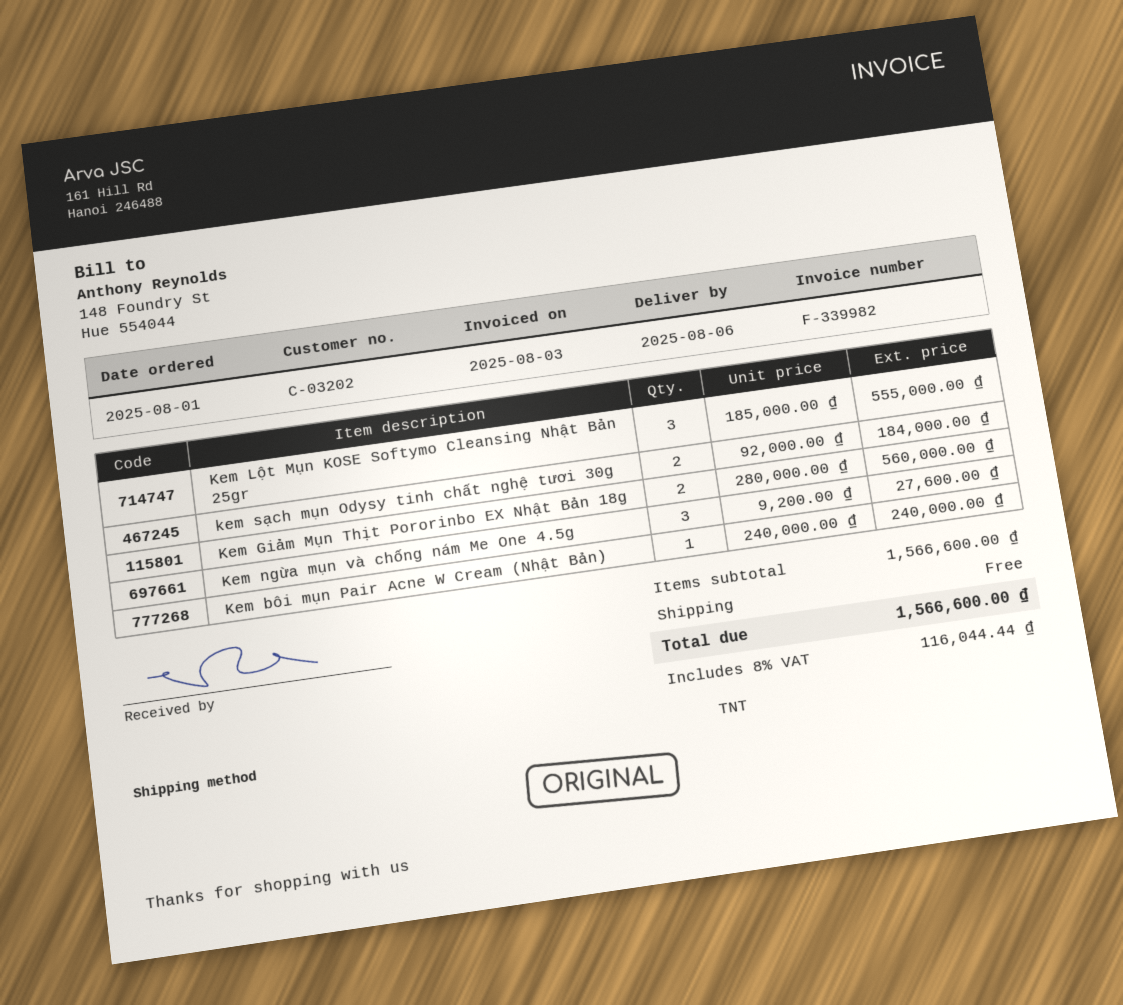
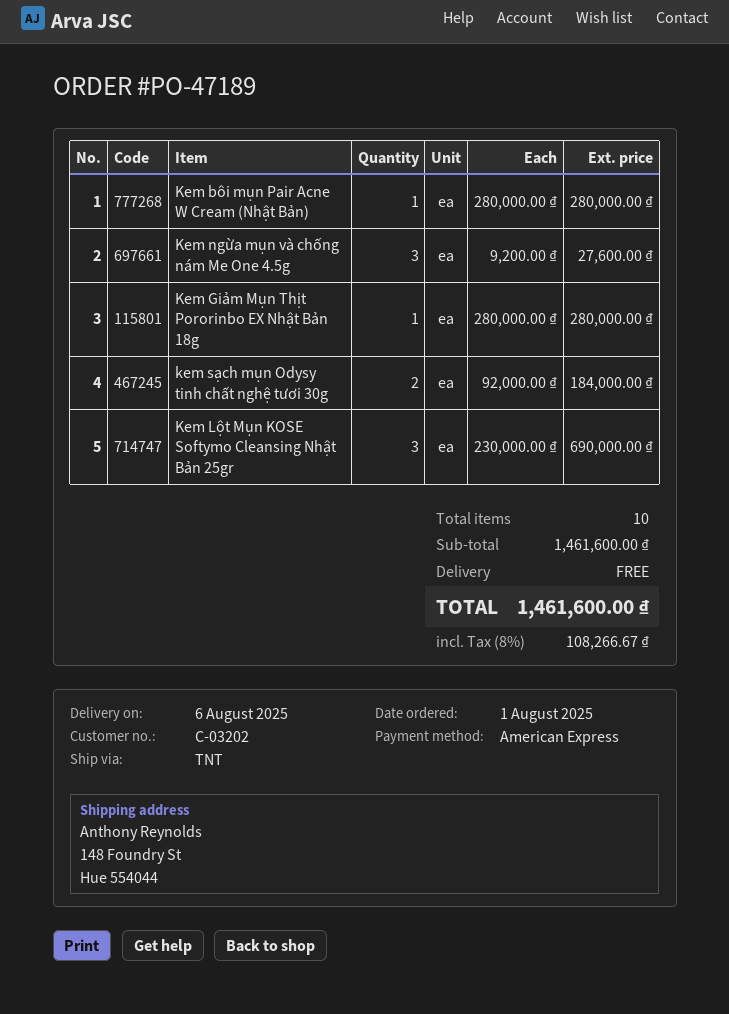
Kem Lột Mụn KOSE Softymo Cleansing Nhật Bản 25gr: 3 x 185000.00 = 555000.00 -> 3 x 230000.00 = 690000.00
Kem Giảm Mụn Thịt Pororinbo EX Nhật Bản 18g: 2 x 280000.00 = 560000.00 -> 1 x 280000.00 = 280000.00
Kem bôi mụn Pair Acne W Cream (Nhật Bản): 1 x 240000.00 = 240000.00 -> 1 x 280000.00 = 280000.00
subtotal: 1566600.00 -> 1461600.00
tax: 8% = 116044.44 -> 8% = 108266.67
total: 1566600.00 -> 1461600.00

